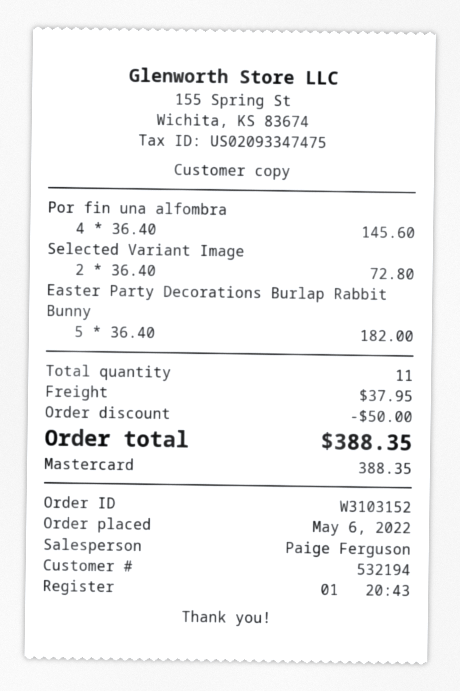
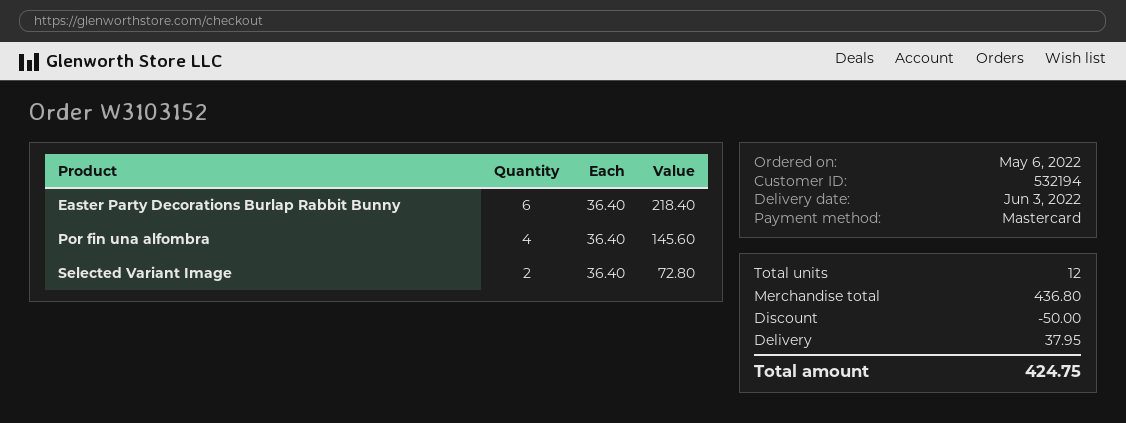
Easter Party Decorations Burlap Rabbit Bunny: 5 x 36.40 = 182.00 -> 6 x 36.40 = 218.40
total quantity: 11 -> 12
total: 388.35 -> 424.75

